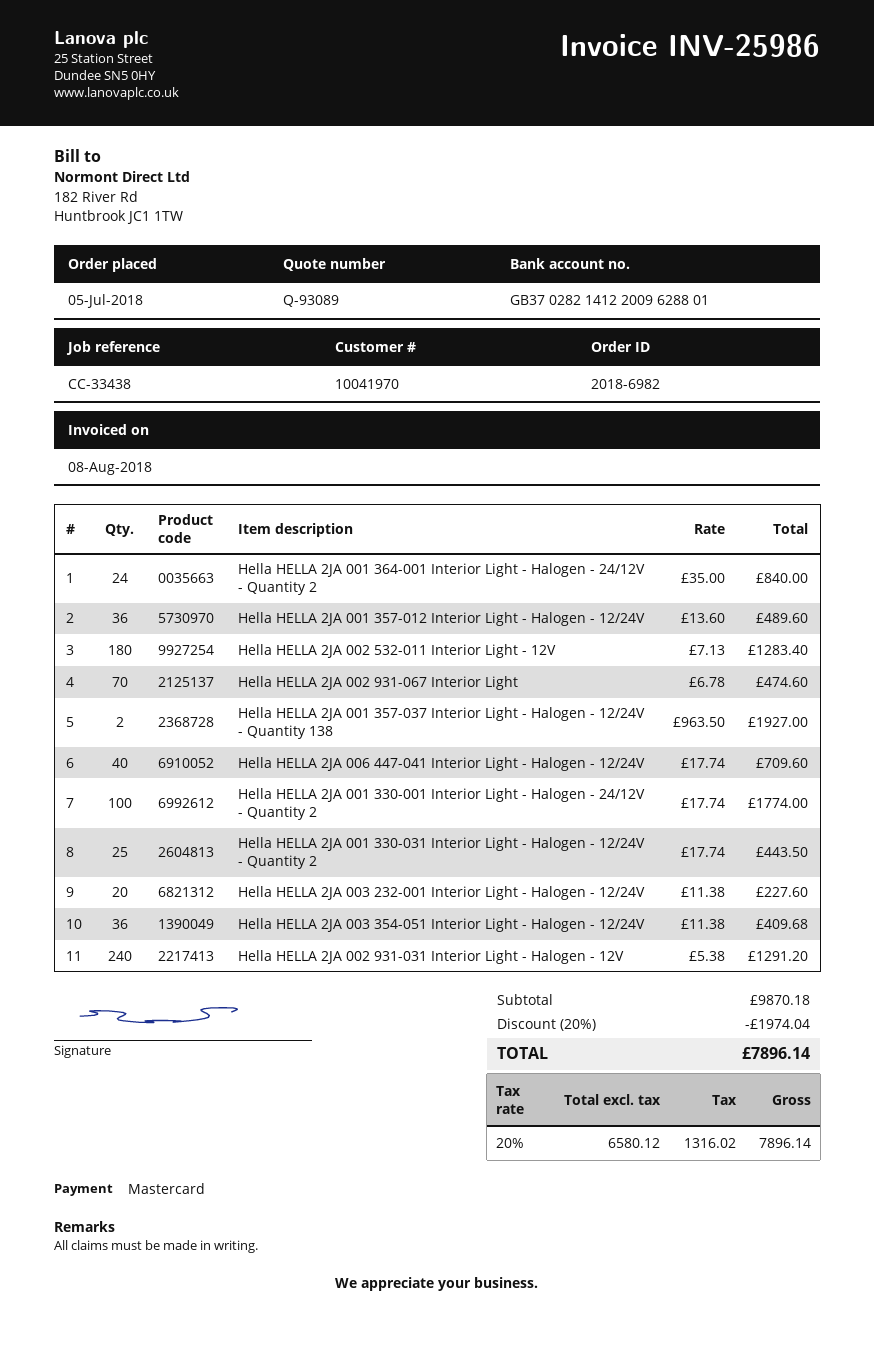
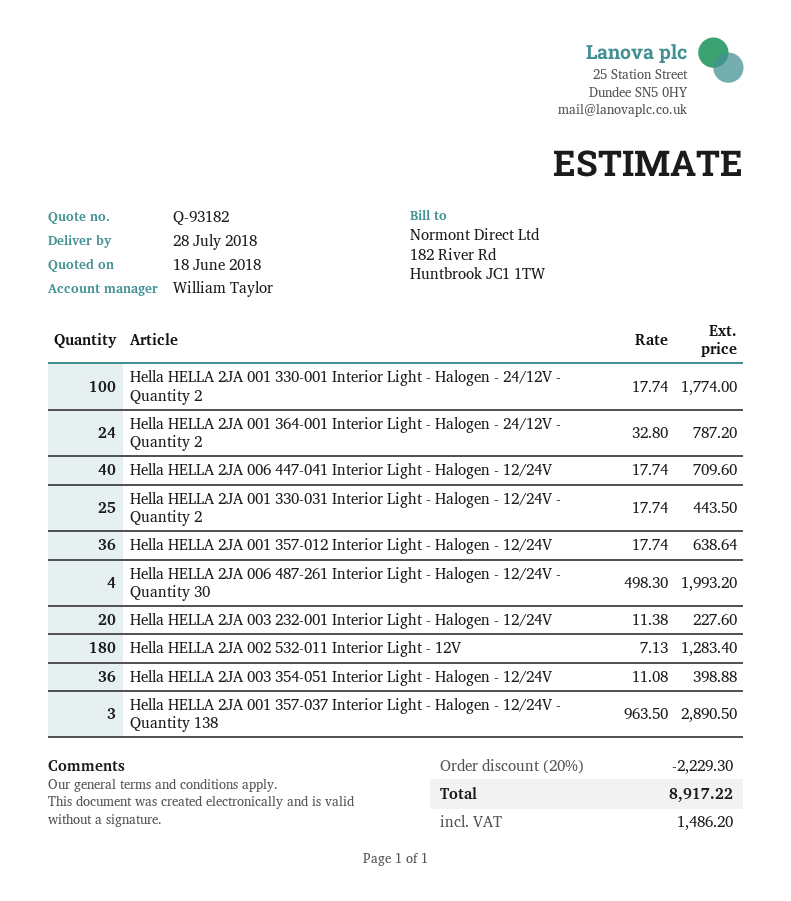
quote number: Q-93089 -> Q-93182
Hella HELLA 2JA 001 364-001 Interior Light - Halogen - 24/12V - Quantity 2: 24 x 35.00 = 840.00 -> 24 x 32.80 = 787.20
Hella HELLA 2JA 001 357-012 Interior Light - Halogen - 12/24V: 36 x 13.60 = 489.60 -> 36 x 17.74 = 638.64
Hella HELLA 2JA 002 931-067 Interior Light: 70 x 6.78 = 474.60 -> none
Hella HELLA 2JA 001 357-037 Interior Light - Halogen - 12/24V - Quantity 138: 2 x 963.50 = 1927.00 -> 3 x 963.50 = 2890.50
Hella HELLA 2JA 003 354-051 Interior Light - Halogen - 12/24V: 36 x 11.38 = 409.68 -> 36 x 11.08 = 398.88
Hella HELLA 2JA 002 931-031 Interior Light - Halogen - 12V: 240 x 5.38 = 1291.20 -> none
Hella HELLA 2JA 006 487-261 Interior Light - Halogen - 12/24V - Quantity 30: none -> 4 x 498.30 = 1993.20
discount: 20% = 1974.04 -> 20% = 2229.30
tax: 1316.02 -> 1486.20
total: 7896.14 -> 8917.22

